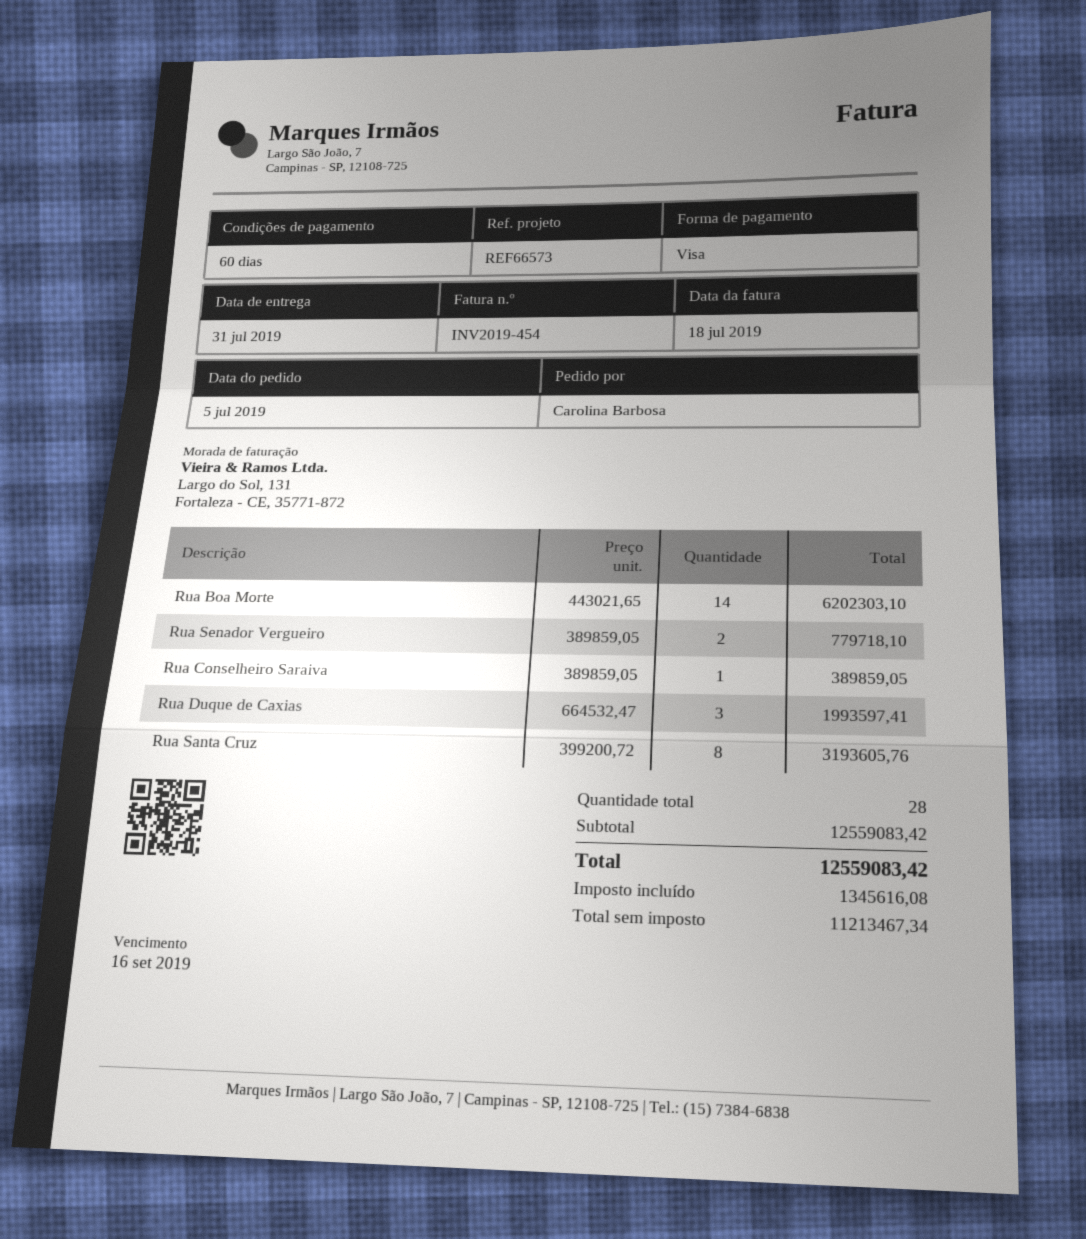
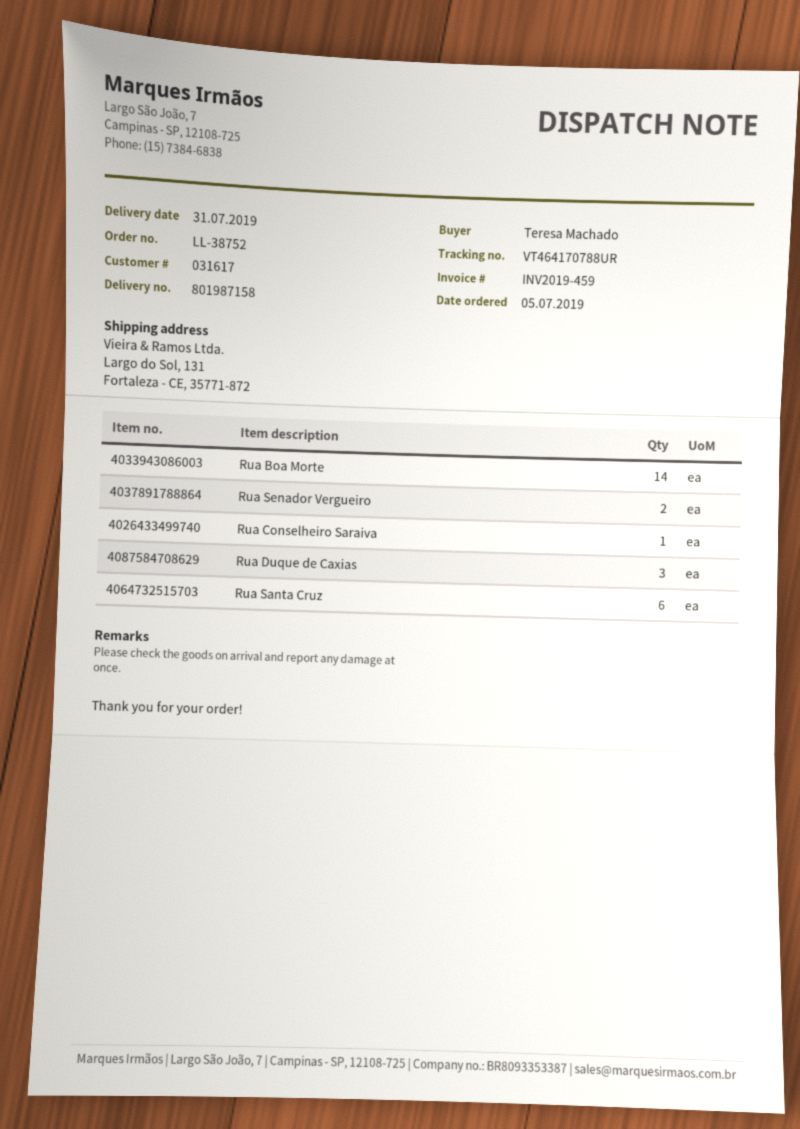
invoice number: INV2019-454 -> INV2019-459
ordered by: Carolina Barbosa -> Teresa Machado
Rua Santa Cruz: 8 -> 6

